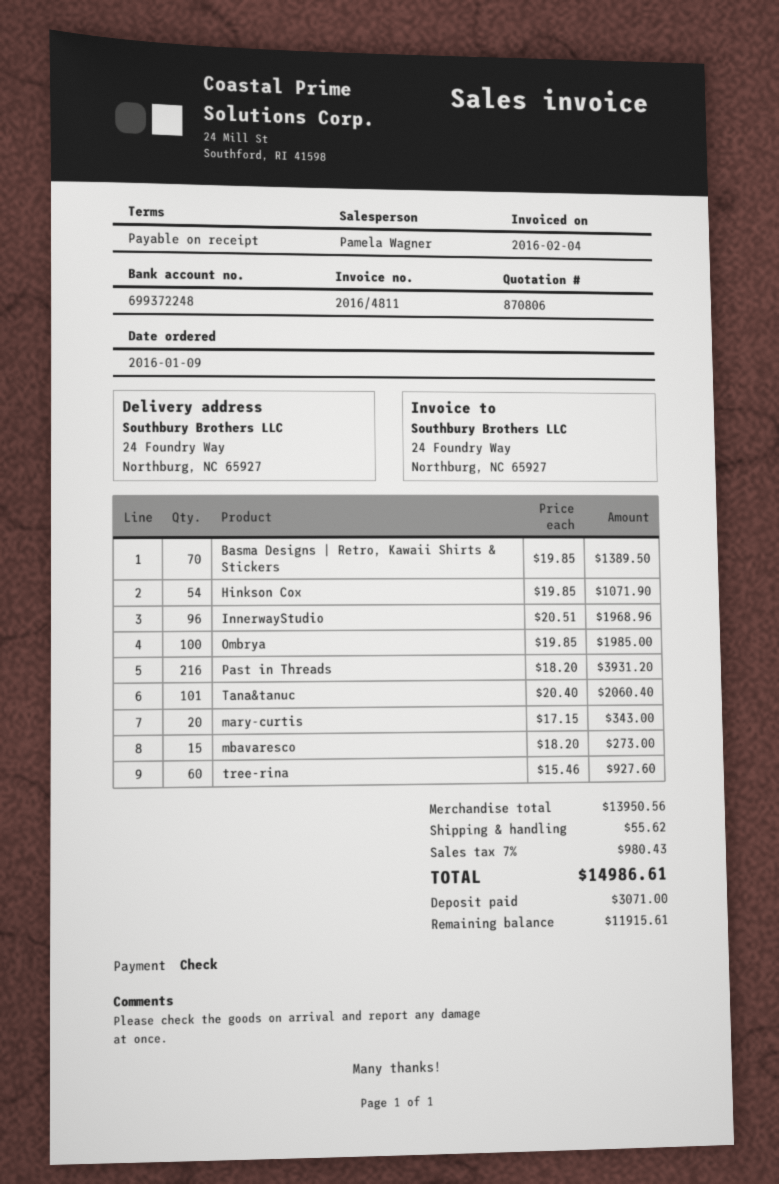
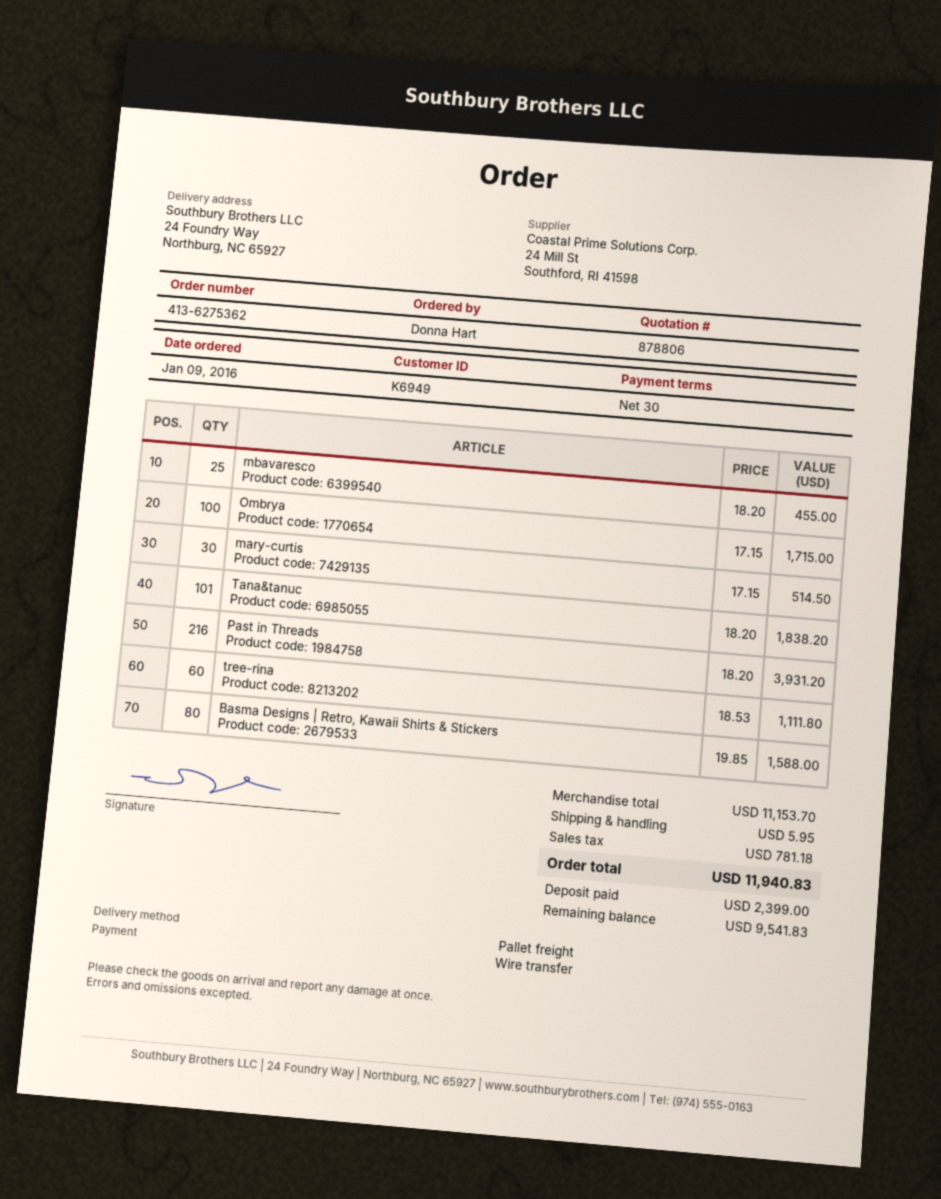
quote number: 870806 -> 878806
payment terms: on receipt -> 30 days
payment method: cheque -> bank transfer
Basma Designs | Retro, Kawaii Shirts & Stickers: 70 x 19.85 = 1389.50 -> 80 x 19.85 = 1588.00
Hinkson Cox: 54 x 19.85 = 1071.90 -> none
InnerwayStudio: 96 x 20.51 = 1968.96 -> none
Ombrya: 100 x 19.85 = 1985.00 -> 100 x 17.15 = 1715.00
Tana&tanuc: 101 x 20.40 = 2060.40 -> 101 x 18.20 = 1838.20
mary-curtis: 20 x 17.15 = 343.00 -> 30 x 17.15 = 514.50
mbavaresco: 15 x 18.20 = 273.00 -> 25 x 18.20 = 455.00
tree-rina: 60 x 15.46 = 927.60 -> 60 x 18.53 = 1111.80
subtotal: 13950.56 -> 11153.70
shipping: 55.62 -> 5.95
tax: 980.43 -> 781.18
total: 14986.61 -> 11940.83
deposit: 3071.00 -> 2399.00
balance: 11915.61 -> 9541.83

